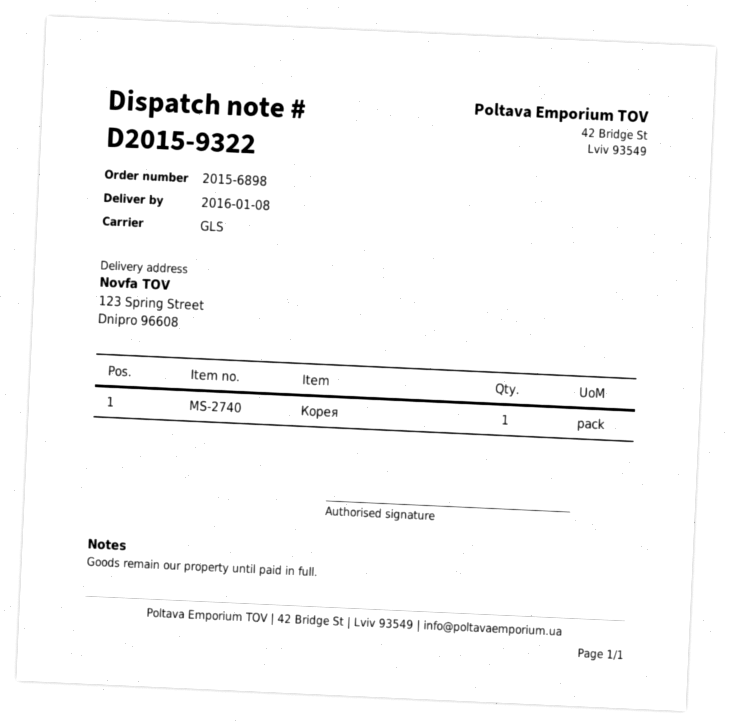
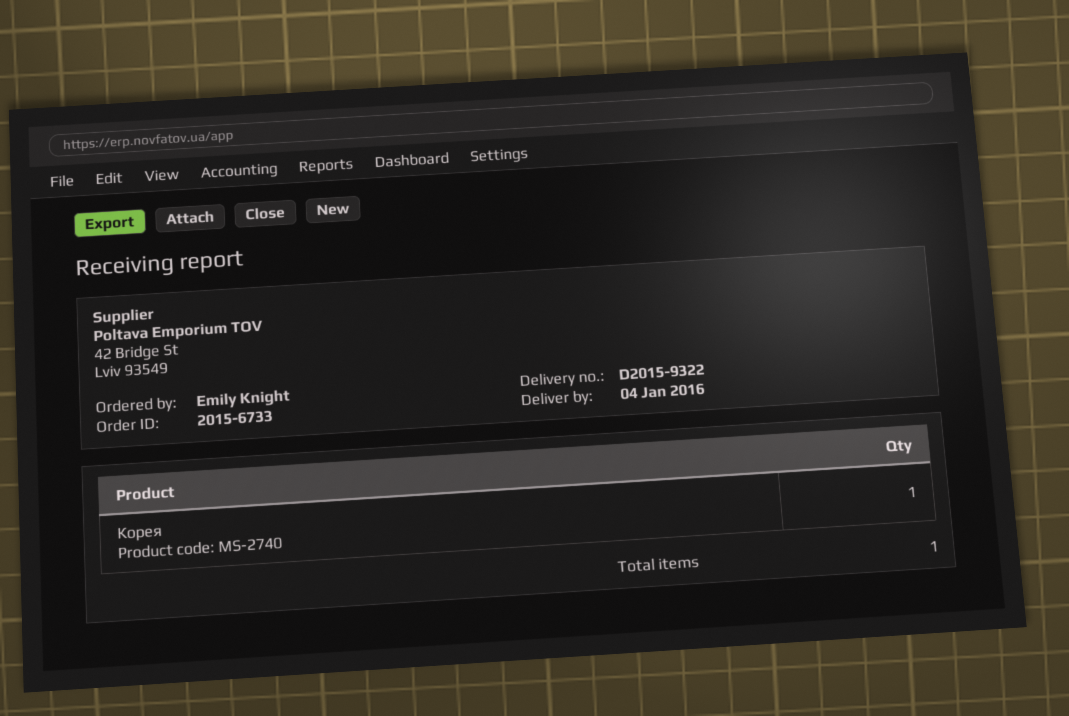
order number: 2015-6898 -> 2015-6733
delivery date: 2016-01-08 -> 2016-01-04

